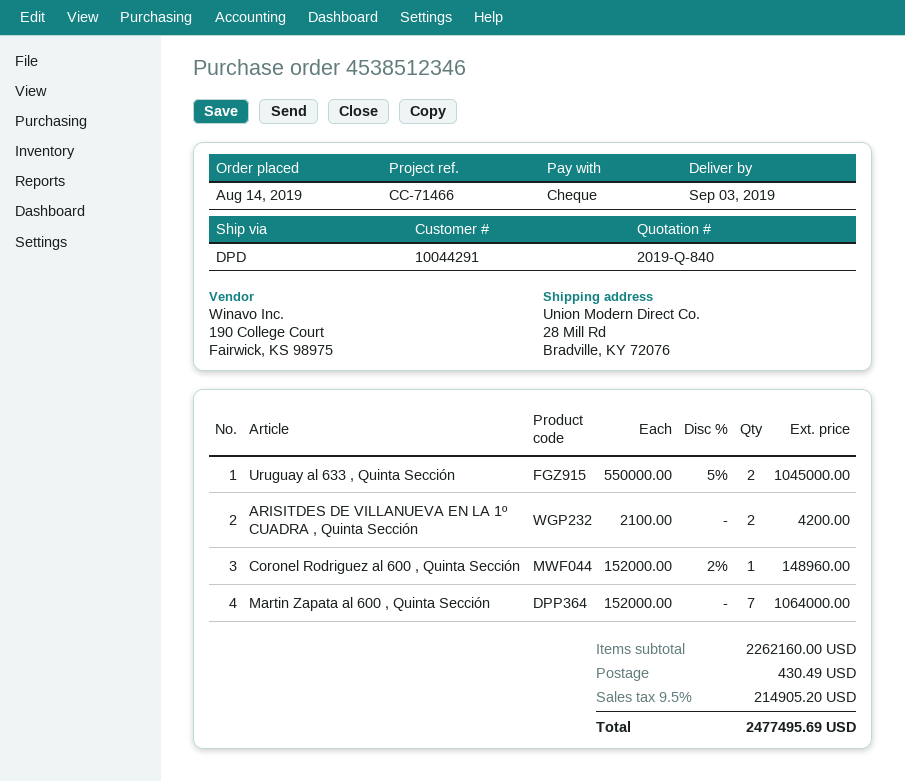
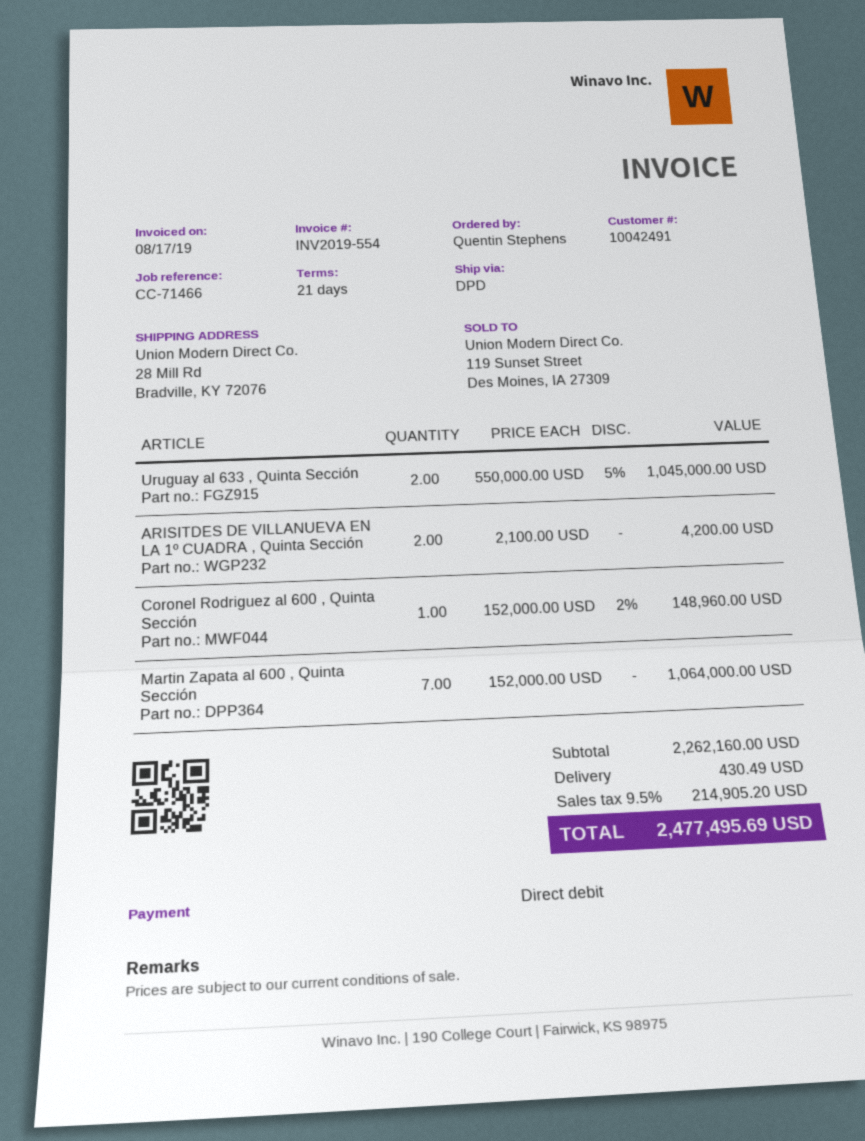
customer number: 10044291 -> 10042491
payment method: cheque -> direct debit

